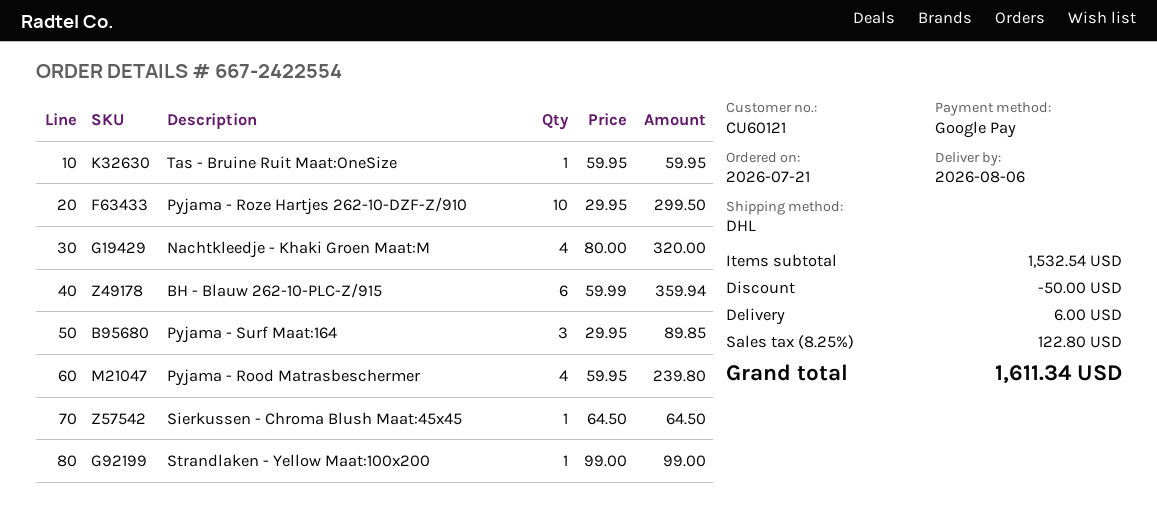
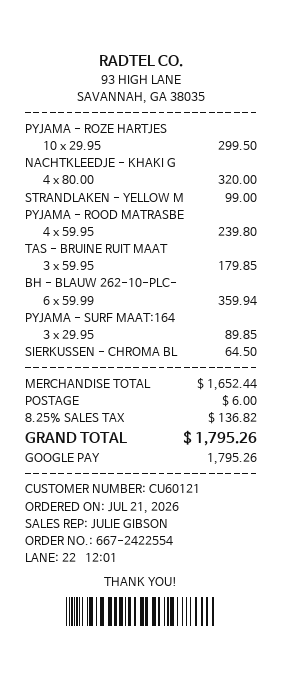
Tas - Bruine Ruit Maat:OneSize: 1 x 59.95 = 59.95 -> 3 x 59.95 = 179.85
subtotal: 1532.54 -> 1652.44
discount: 50.00 -> none
tax: 8.25% = 122.80 -> 8.25% = 136.82
total: 1611.34 -> 1795.26

